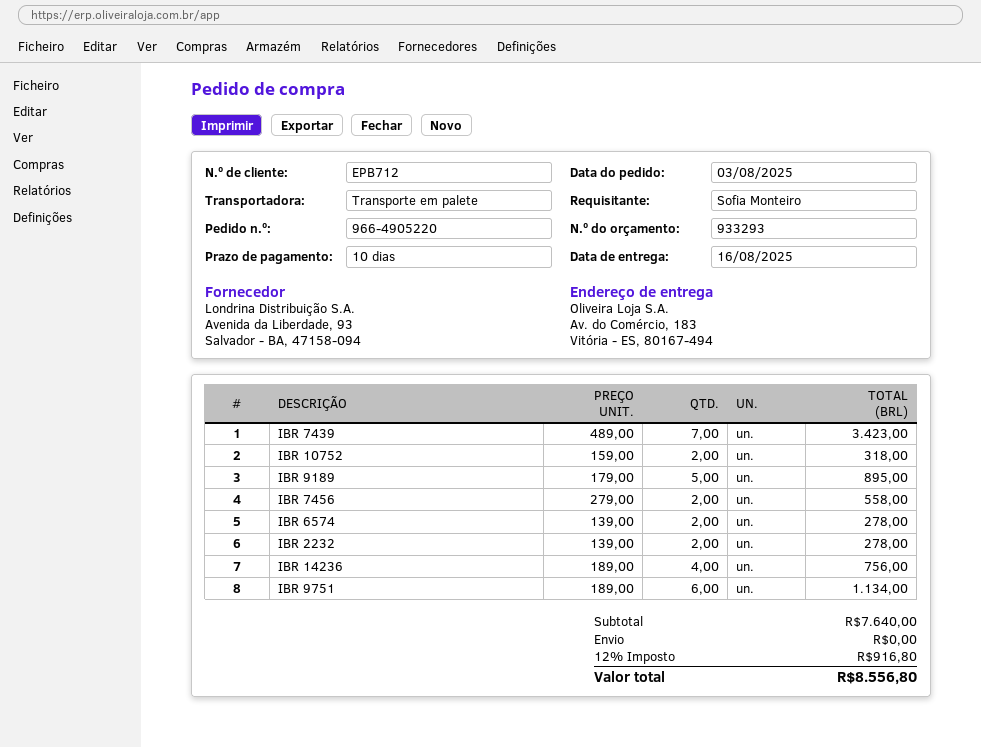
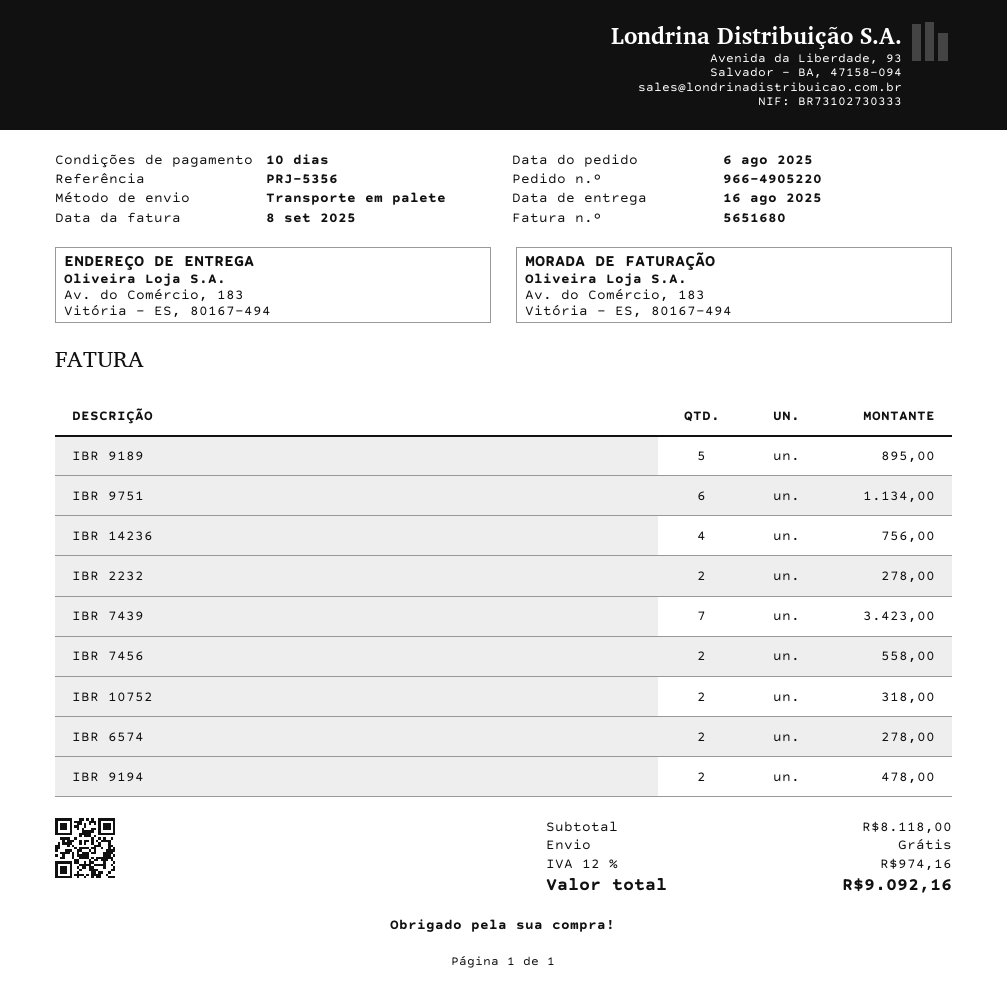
order date: 2025-08-03 -> 2025-08-06
IBR 9194: none -> 2 for 478.00
subtotal: 7640.00 -> 8118.00
tax: 12% = 916.80 -> 12% = 974.16
total: 8556.80 -> 9092.16

